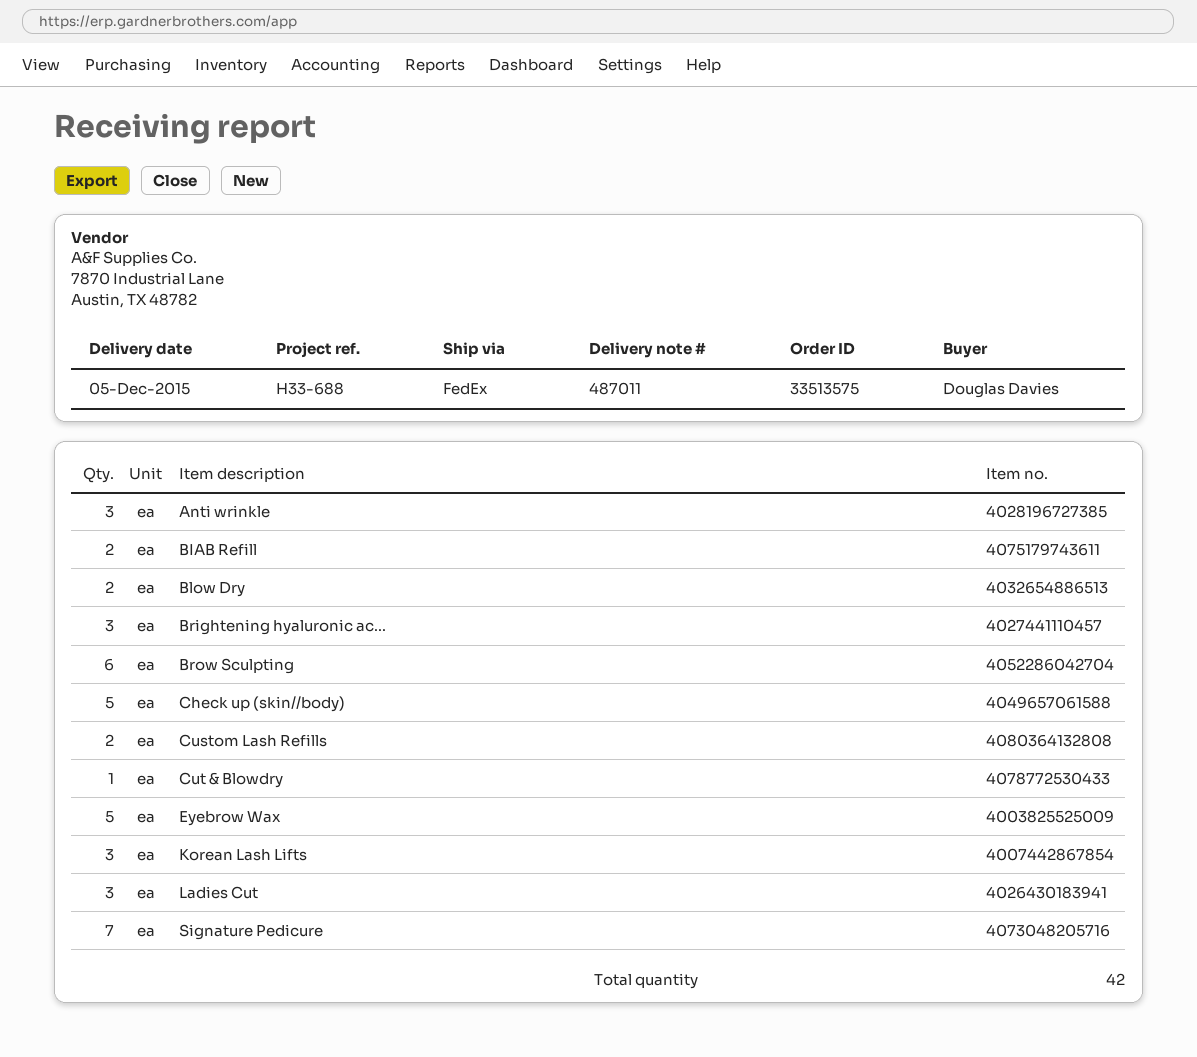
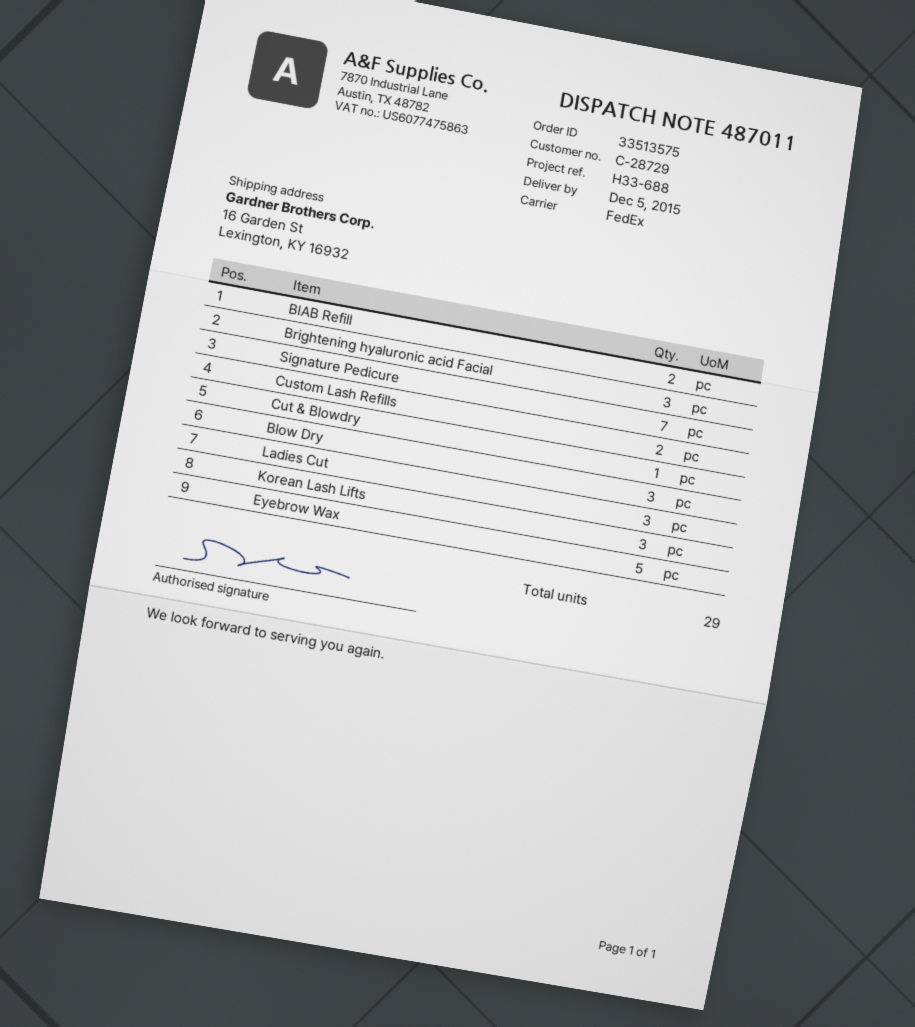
Anti wrinkle: 3 -> none
Blow Dry: 2 -> 3
Brow Sculpting: 6 -> none
Check up (skin//body): 5 -> none
total quantity: 42 -> 29

